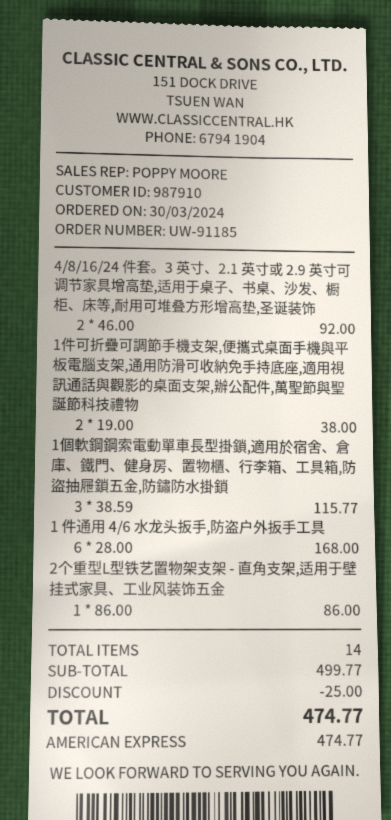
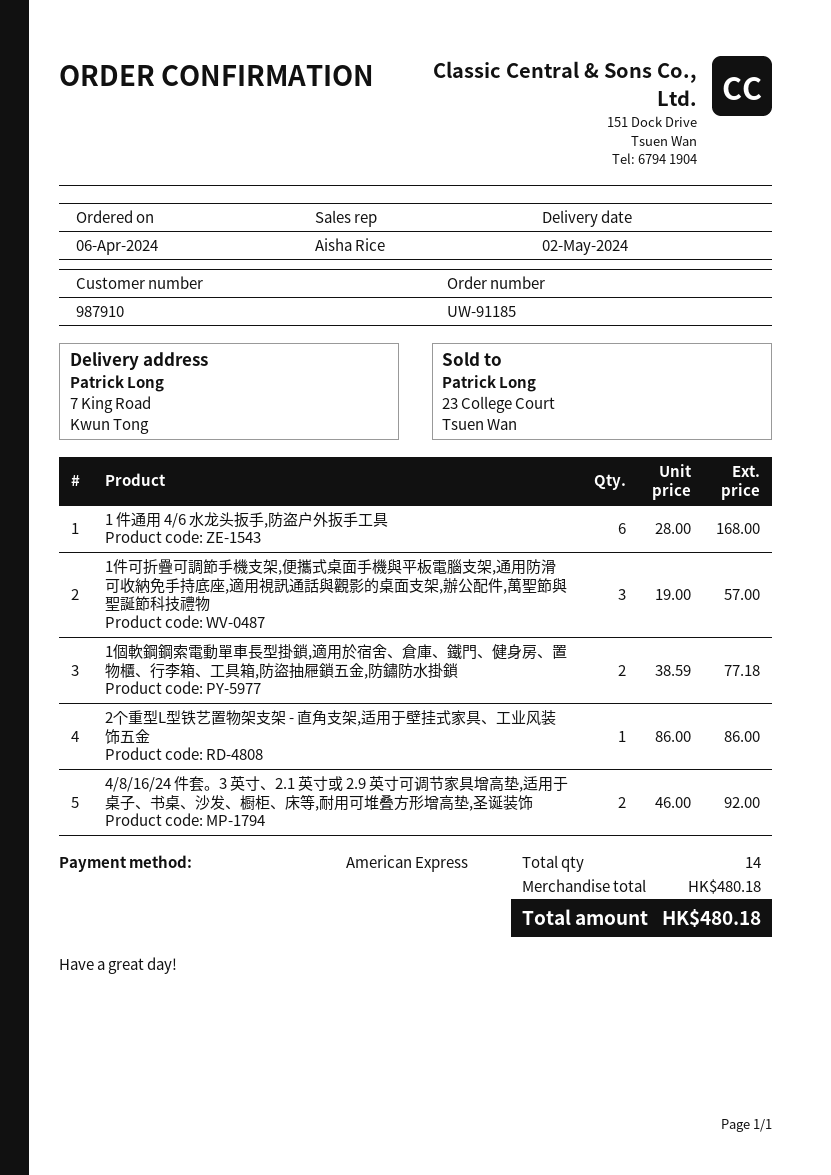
order date: 2024-03-30 -> 2024-04-06
sales rep: POPPY MOORE -> Aisha Rice
1件可折疊可調節手機支架,便攜式桌面手機與平板電腦支架,通用防滑可收納免手持底座,適用視訊通話與觀影的桌面支架,辦公配件,萬聖節與聖誕節科技禮物: 2 x 19.00 = 38.00 -> 3 x 19.00 = 57.00
1個軟鋼鋼索電動單車長型掛鎖,適用於宿舍、倉庫、鐵門、健身房、置物櫃、行李箱、工具箱,防盜抽屜鎖五金,防鏽防水掛鎖: 3 x 38.59 = 115.77 -> 2 x 38.59 = 77.18
subtotal: 499.77 -> 480.18
discount: 25.00 -> none
total: 474.77 -> 480.18

